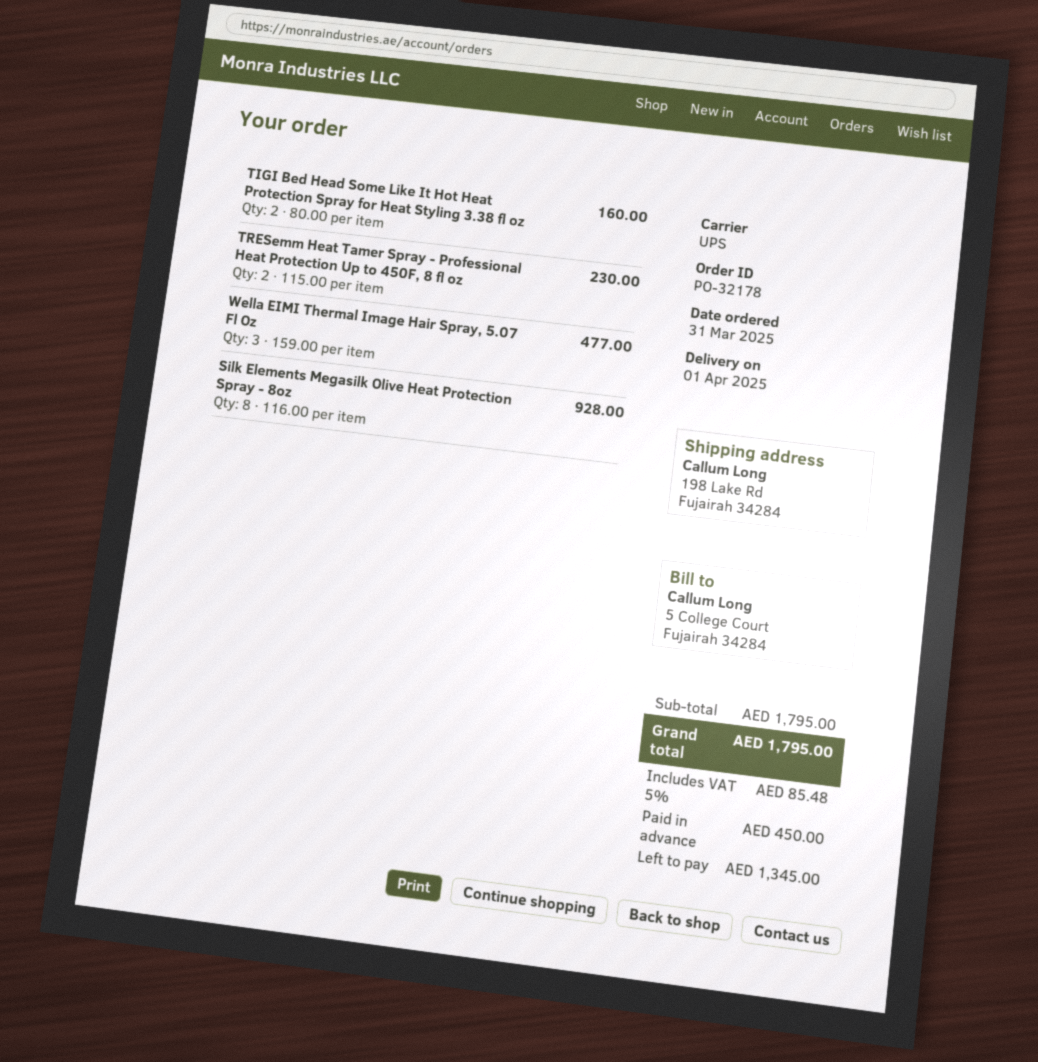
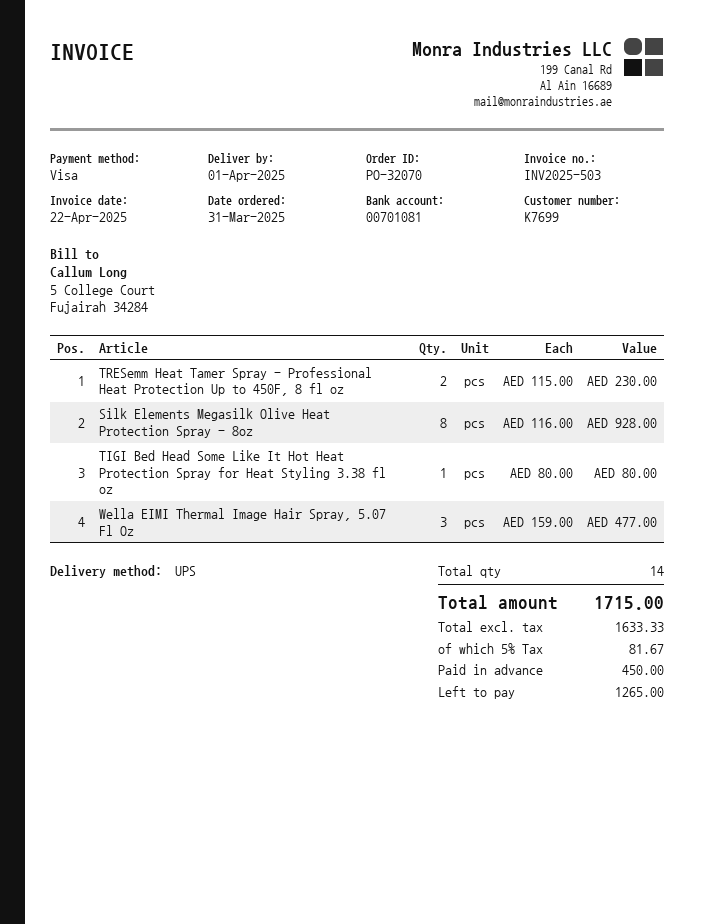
order number: PO-32178 -> PO-32070
TIGI Bed Head Some Like It Hot Heat Protection Spray for Heat Styling 3.38 fl oz: 2 x 80.00 = 160.00 -> 1 x 80.00 = 80.00
tax: 5% = 85.48 -> 5% = 81.67
total: 1795.00 -> 1715.00
balance: 1345.00 -> 1265.00

